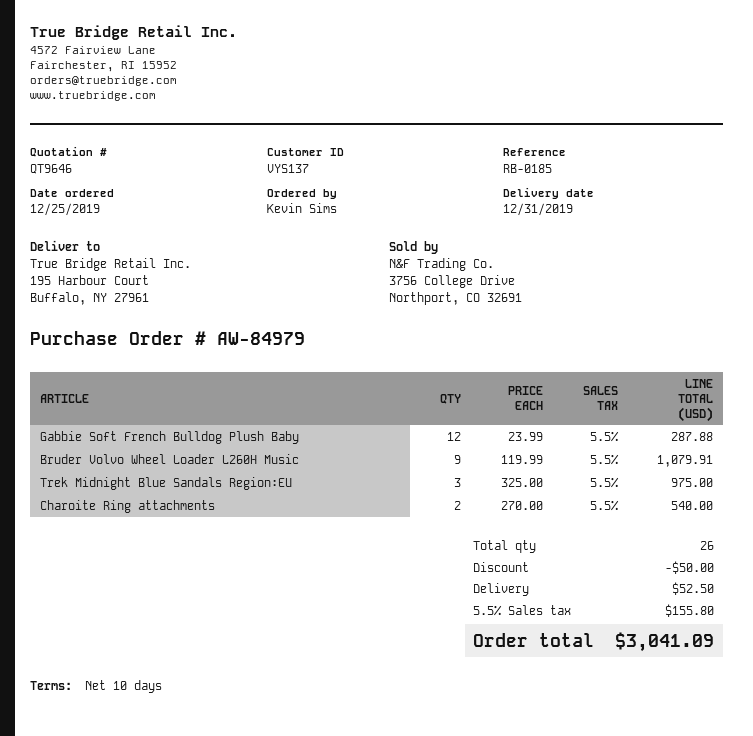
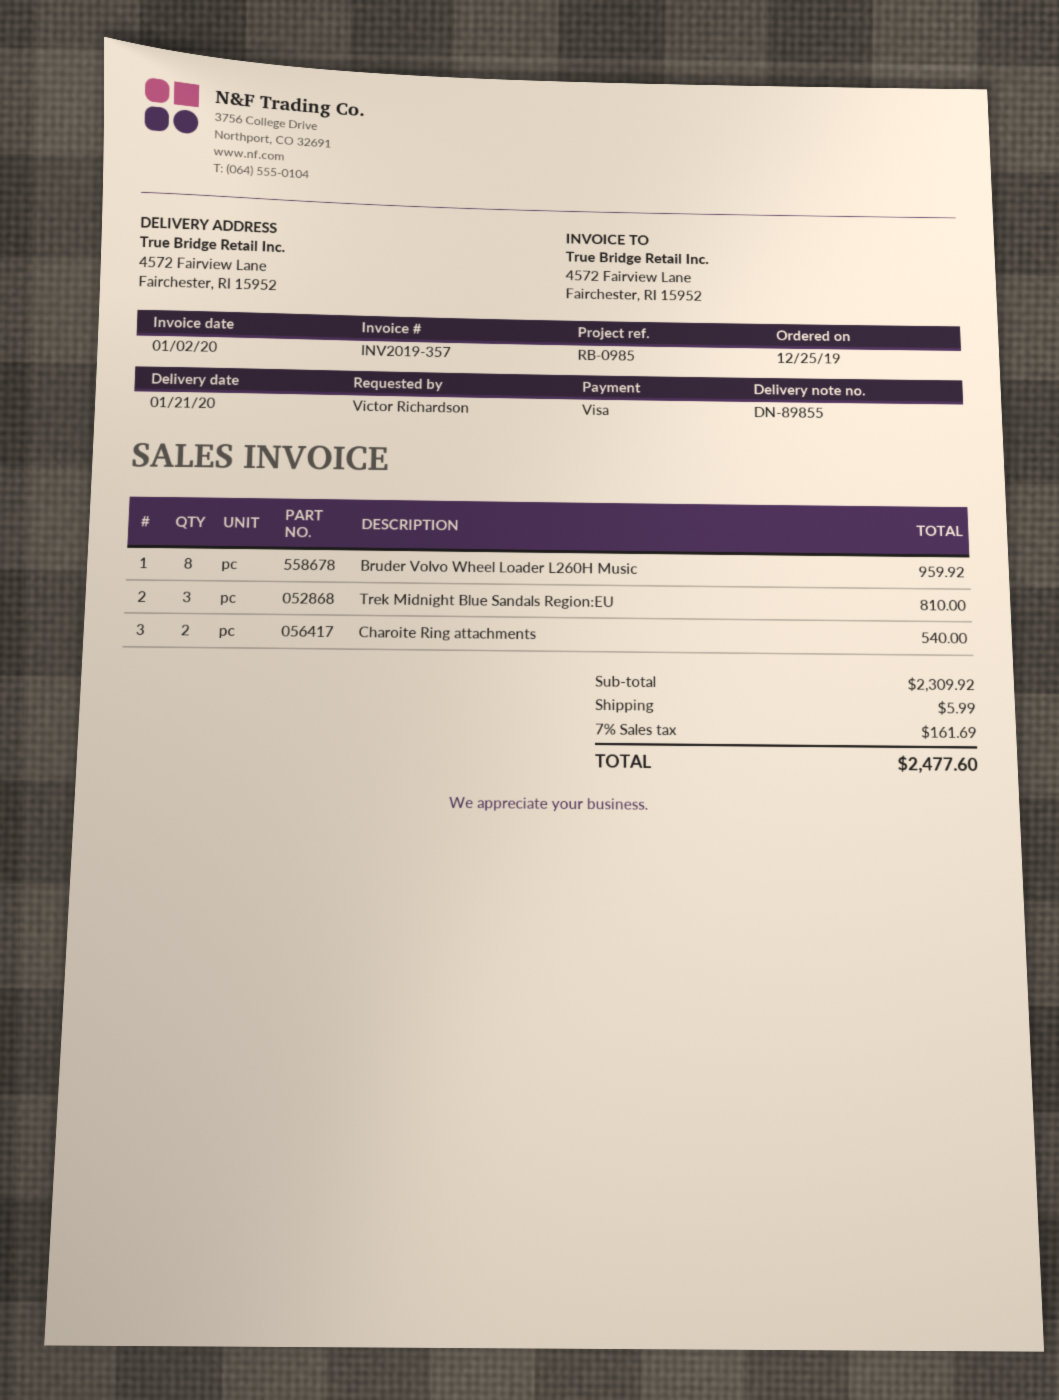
delivery date: 2019-12-31 -> 2020-01-21
reference: RB-0185 -> RB-0985
ordered by: Kevin Sims -> Victor Richardson
ship to: 195 Harbour Court, Buffalo, NY 27961 -> 4572 Fairview Lane, Fairchester, RI 15952
Gabbie Soft French Bulldog Plush Baby: 12 for 287.88 -> none
Bruder Volvo Wheel Loader L260H Music: 9 for 1079.91 -> 8 for 959.92
Trek Midnight Blue Sandals Region:EU: 3 for 975.00 -> 3 for 810.00
discount: 50.00 -> none
shipping: 52.50 -> 5.99
tax: 5.5% = 155.80 -> 7% = 161.69
total: 3041.09 -> 2477.60

